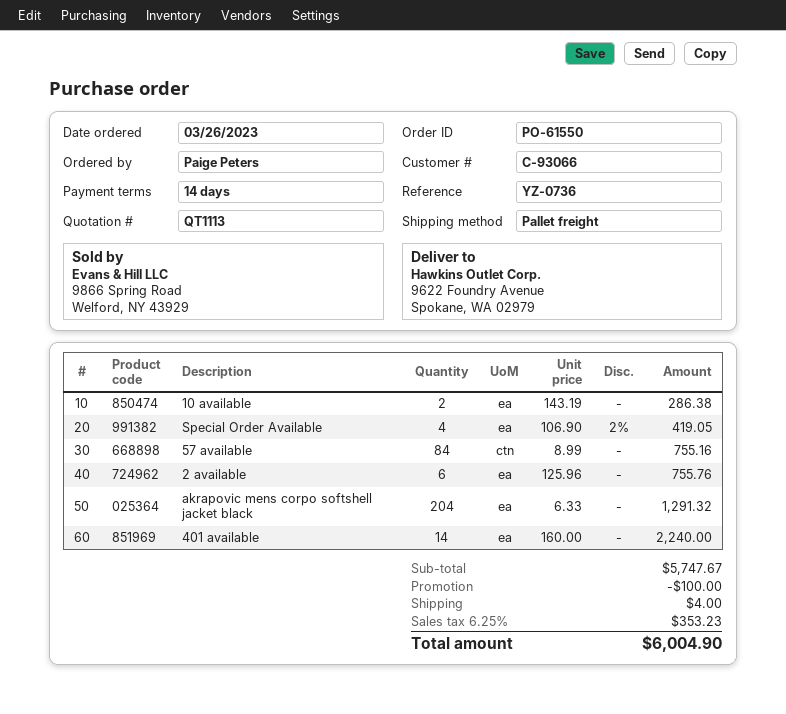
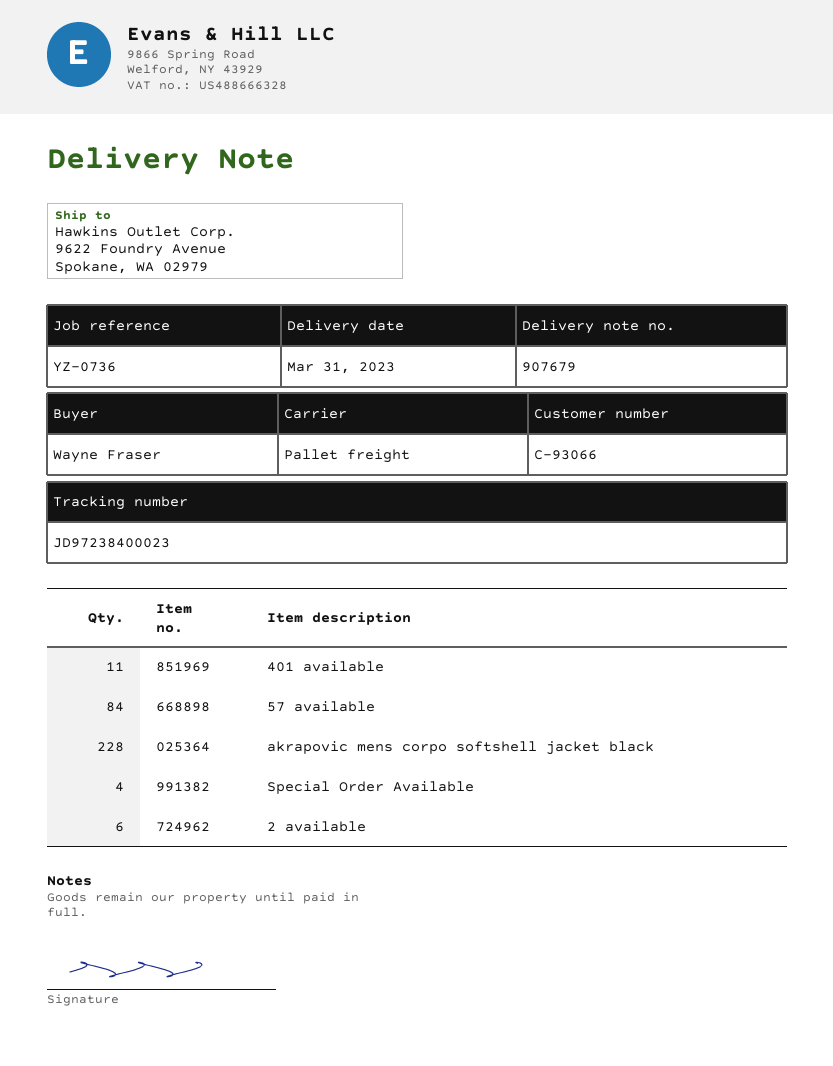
ordered by: Paige Peters -> Wayne Fraser
10 available: 2 -> none
akrapovic mens corpo softshell jacket black: 204 -> 228
401 available: 14 -> 11

